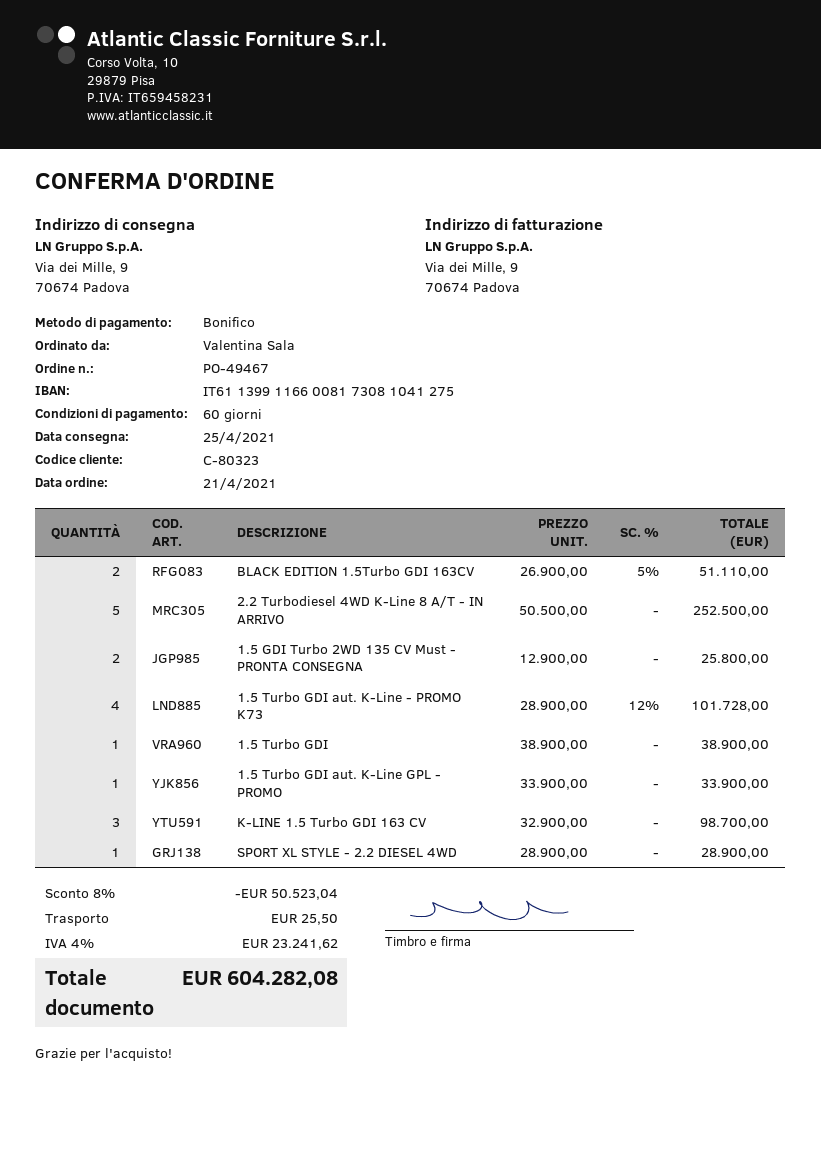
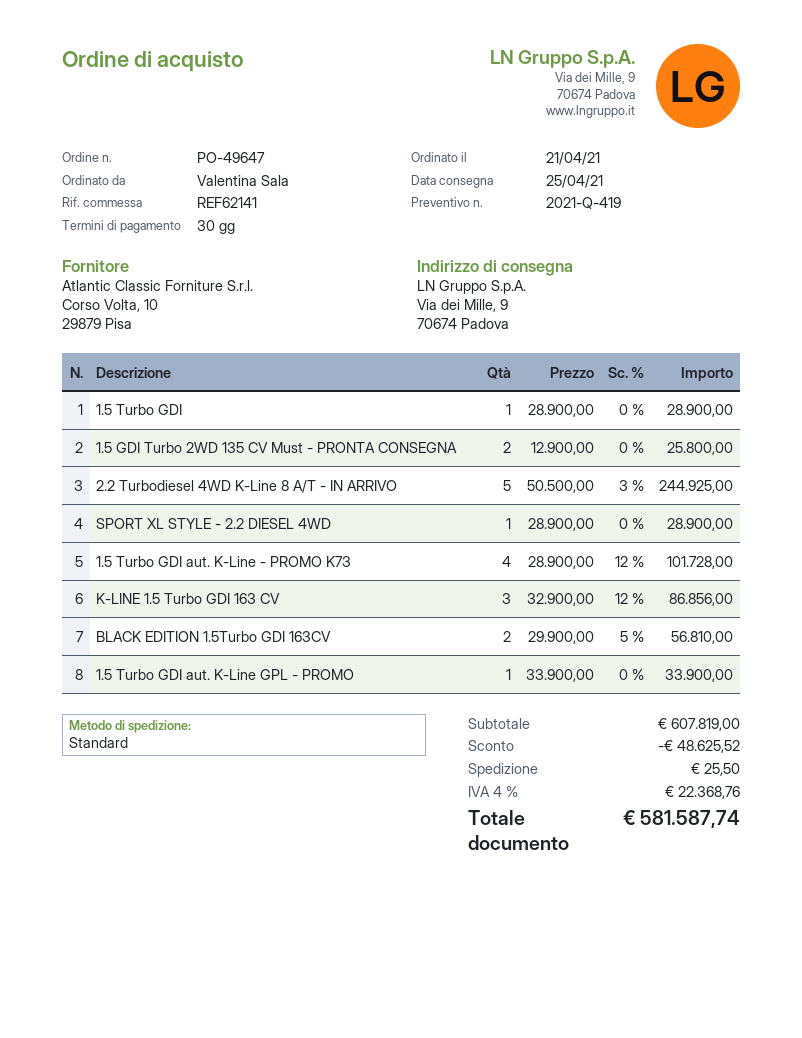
order number: PO-49467 -> PO-49647
payment terms: 60 days -> 30 days
BLACK EDITION 1.5Turbo GDI 163CV: 2 x 26900.00 - 5% = 51110.00 -> 2 x 29900.00 - 5% = 56810.00
2.2 Turbodiesel 4WD K-Line 8 A/T - IN ARRIVO: 5 x 50500.00 = 252500.00 -> 5 x 50500.00 - 3% = 244925.00
1.5 Turbo GDI: 1 x 38900.00 = 38900.00 -> 1 x 28900.00 = 28900.00
K-LINE 1.5 Turbo GDI 163 CV: 3 x 32900.00 = 98700.00 -> 3 x 32900.00 - 12% = 86856.00
discount: 50523.04 -> 48625.52
tax: 4% = 23241.62 -> 4% = 22368.76
total: 604282.08 -> 581587.74

